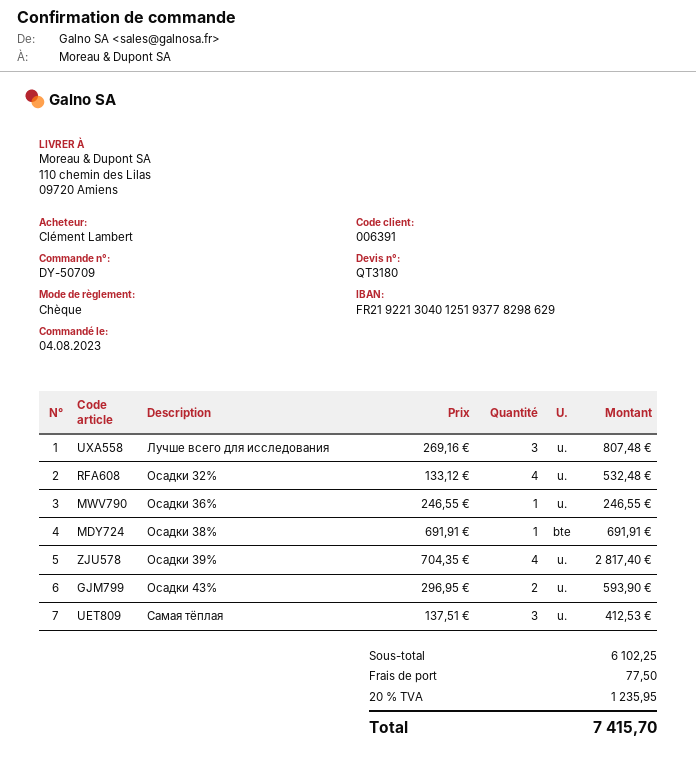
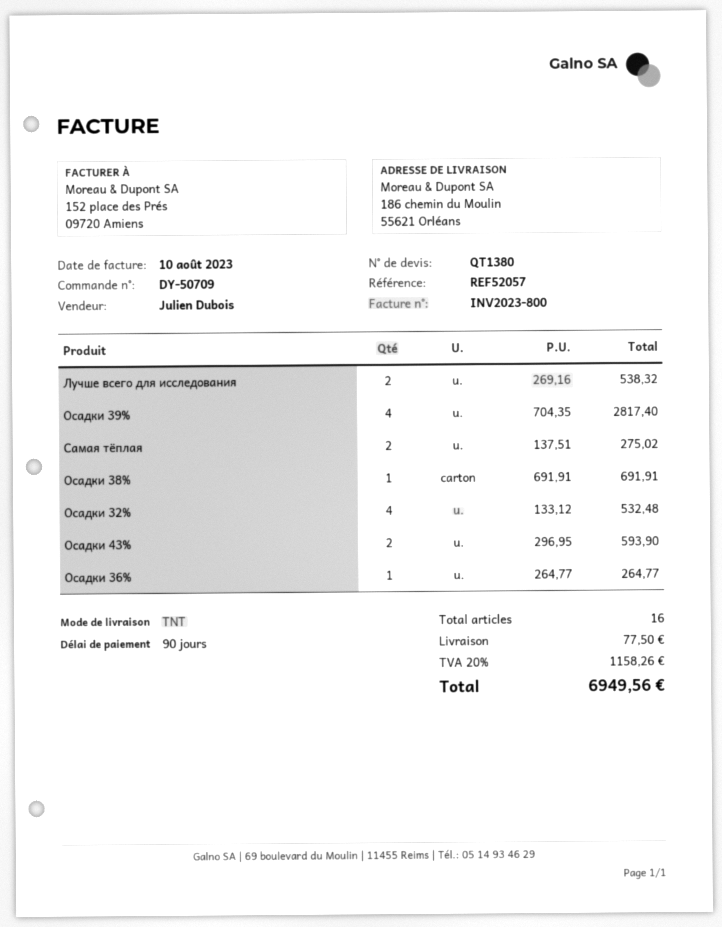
quote number: QT3180 -> QT1380
ship to: 110 chemin des Lilas, 09720 Amiens -> 186 chemin du Moulin, 55621 Orléans
Лучше всего для исследования: 3 x 269.16 = 807.48 -> 2 x 269.16 = 538.32
Осадки 36%: 1 x 246.55 = 246.55 -> 1 x 264.77 = 264.77
Самая тёплая: 3 x 137.51 = 412.53 -> 2 x 137.51 = 275.02
tax: 20% = 1235.95 -> 20% = 1158.26
total: 7415.70 -> 6949.56

